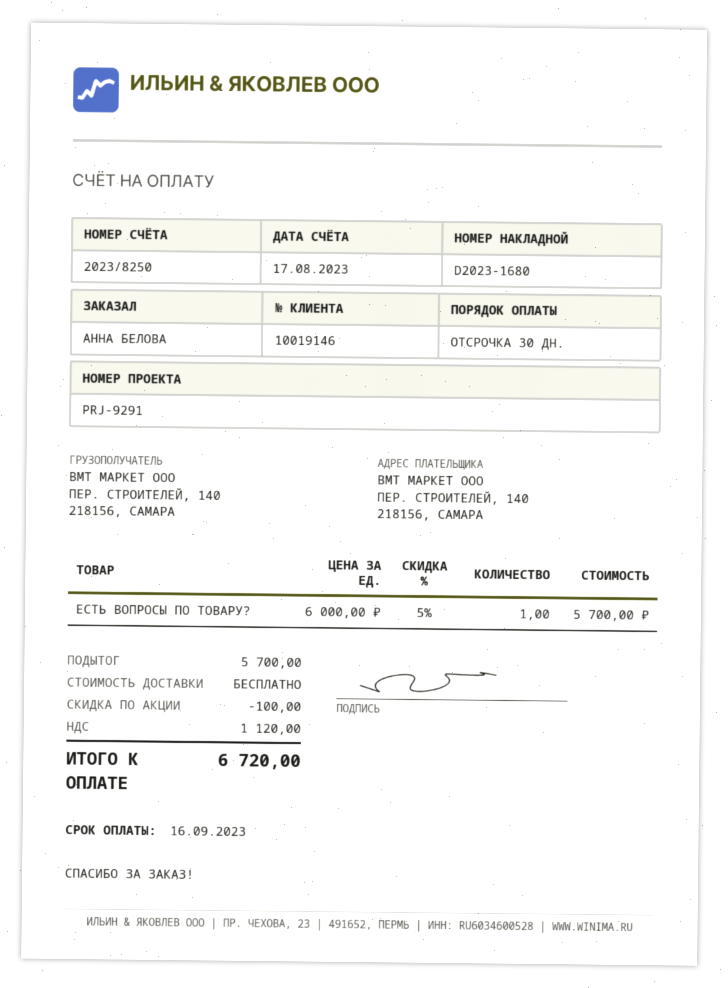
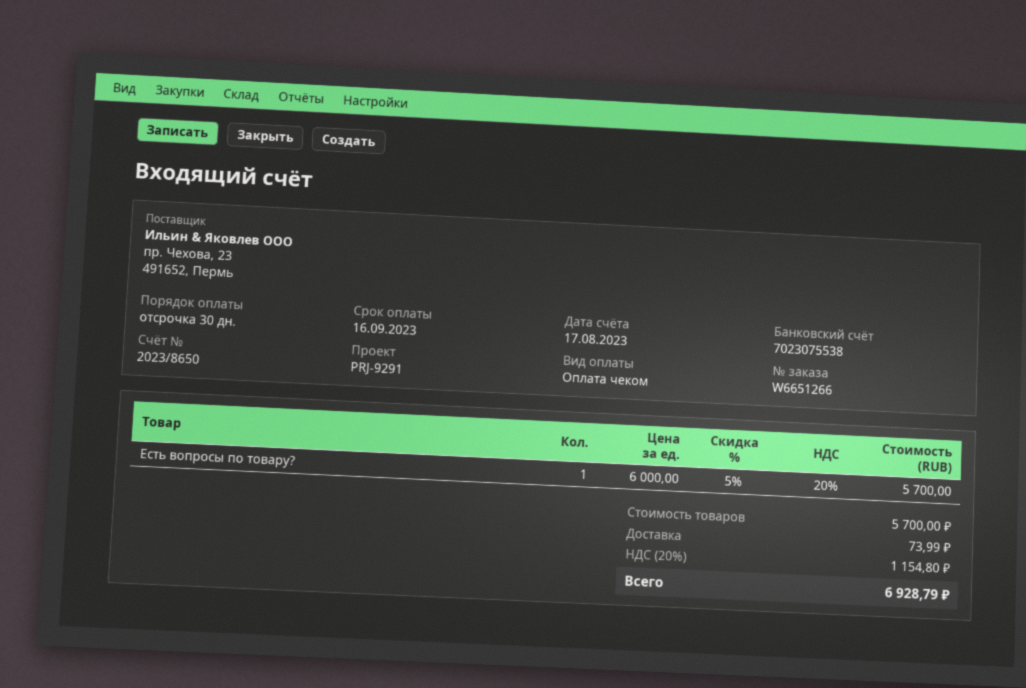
invoice number: 2023/8250 -> 2023/8650
discount: 100.00 -> none
shipping: 0.00 -> 73.99
tax: 1120.00 -> 1154.80
total: 6720.00 -> 6928.79

